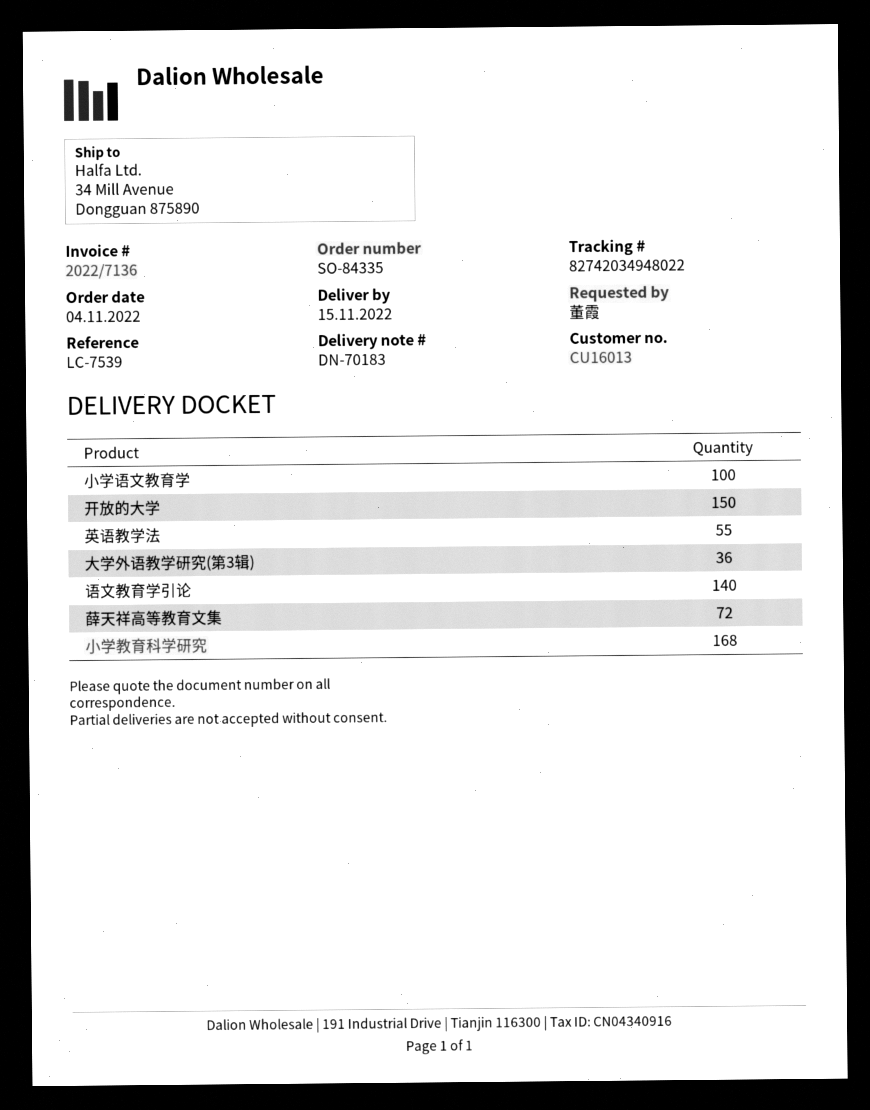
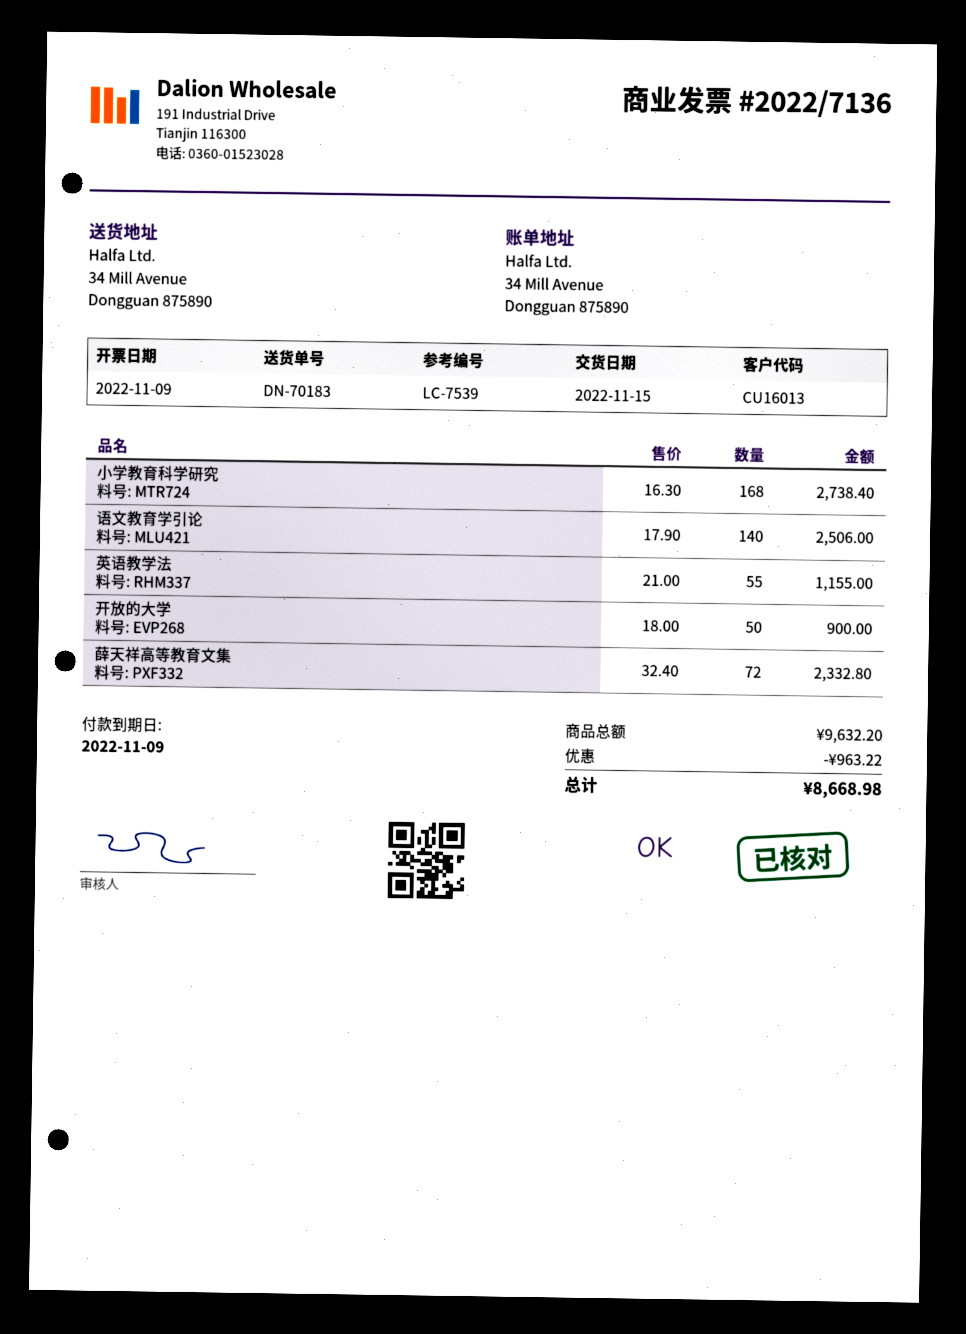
小学语文教育学: 100 -> none
开放的大学: 150 -> 50
大学外语教学研究(第3辑): 36 -> none

